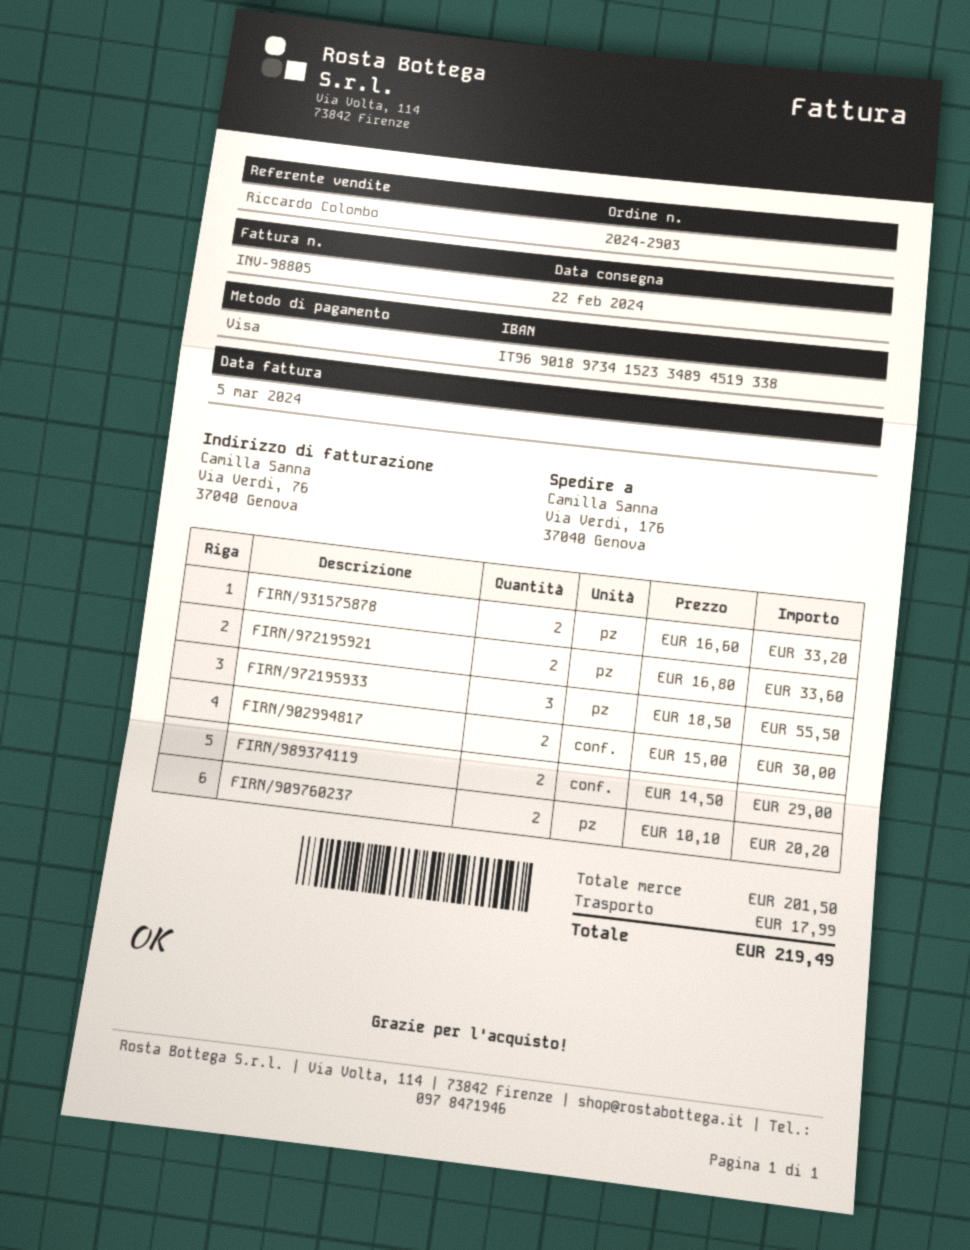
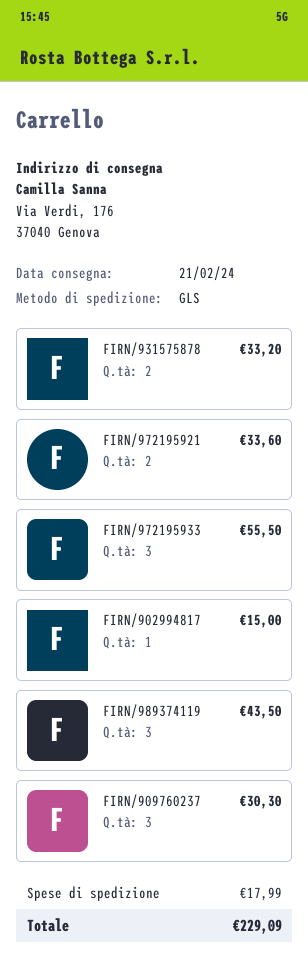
delivery date: 2024-02-22 -> 2024-02-21
FIRN/902994817: 2 for 30.00 -> 1 for 15.00
FIRN/989374119: 2 for 29.00 -> 3 for 43.50
FIRN/909760237: 2 for 20.20 -> 3 for 30.30
total: 219.49 -> 229.09

